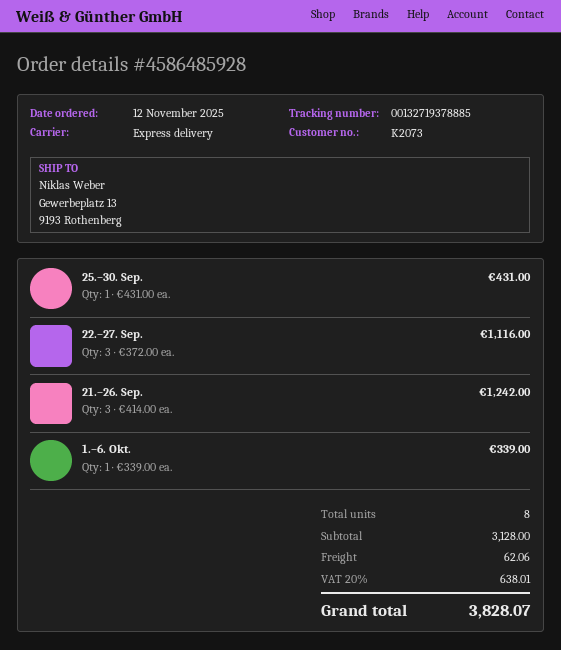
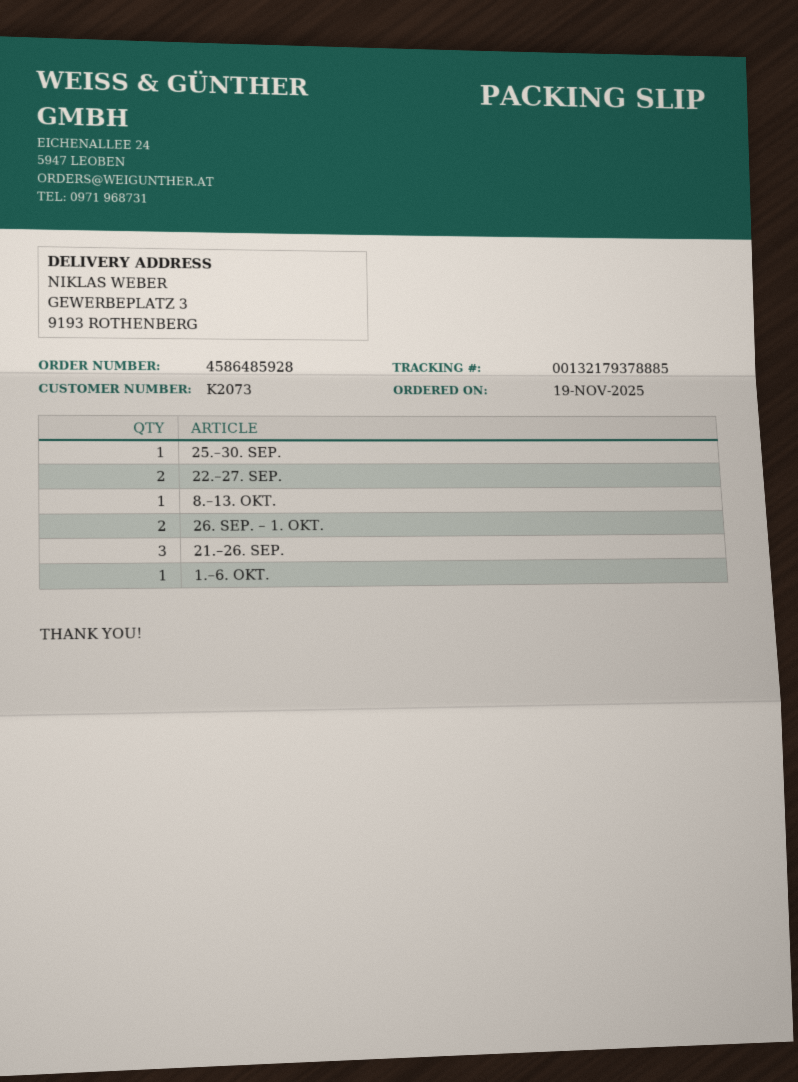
order date: 2025-11-12 -> 2025-11-19
tracking number: 00132719378885 -> 00132179378885
ship to: Gewerbeplatz 13, 9193 Rothenberg -> GEWERBEPLATZ 3, 9193 ROTHENBERG
22.–27. Sep.: 3 -> 2
8.–13. OKT.: none -> 1
26. SEP. – 1. OKT.: none -> 2

